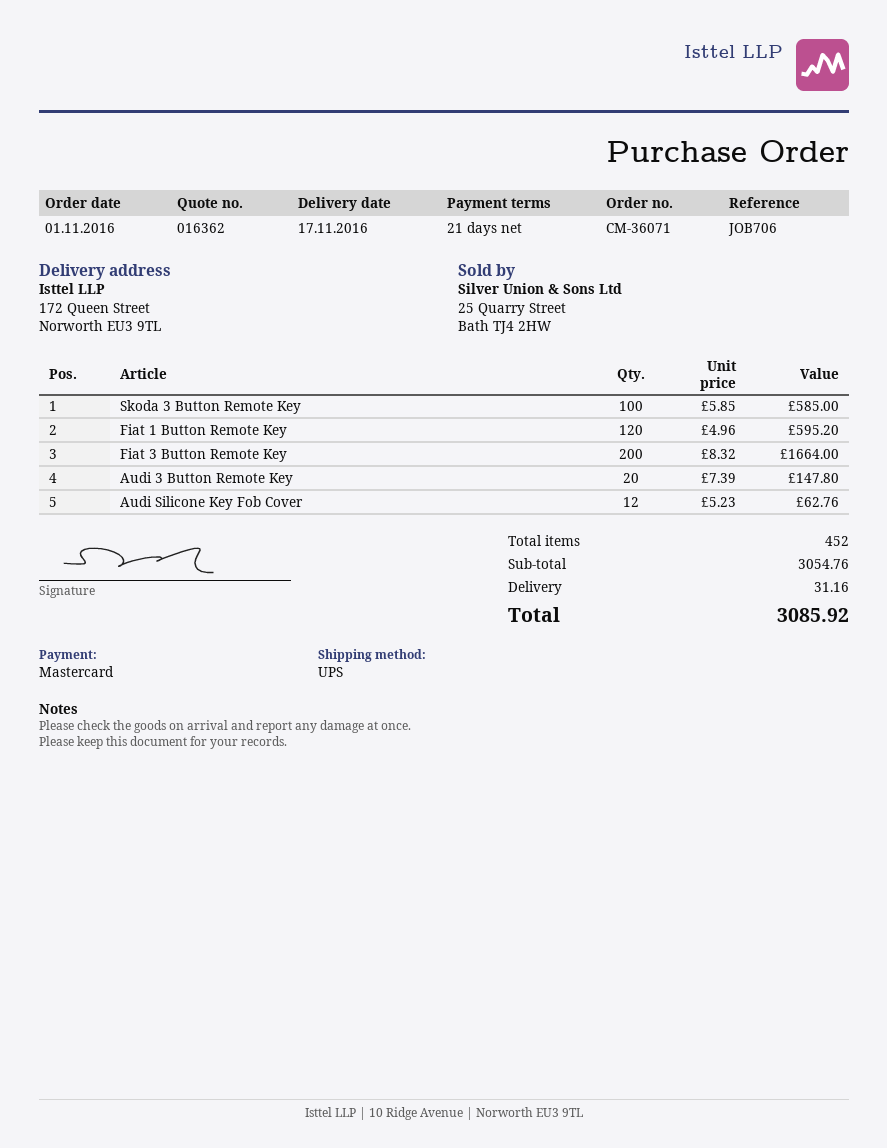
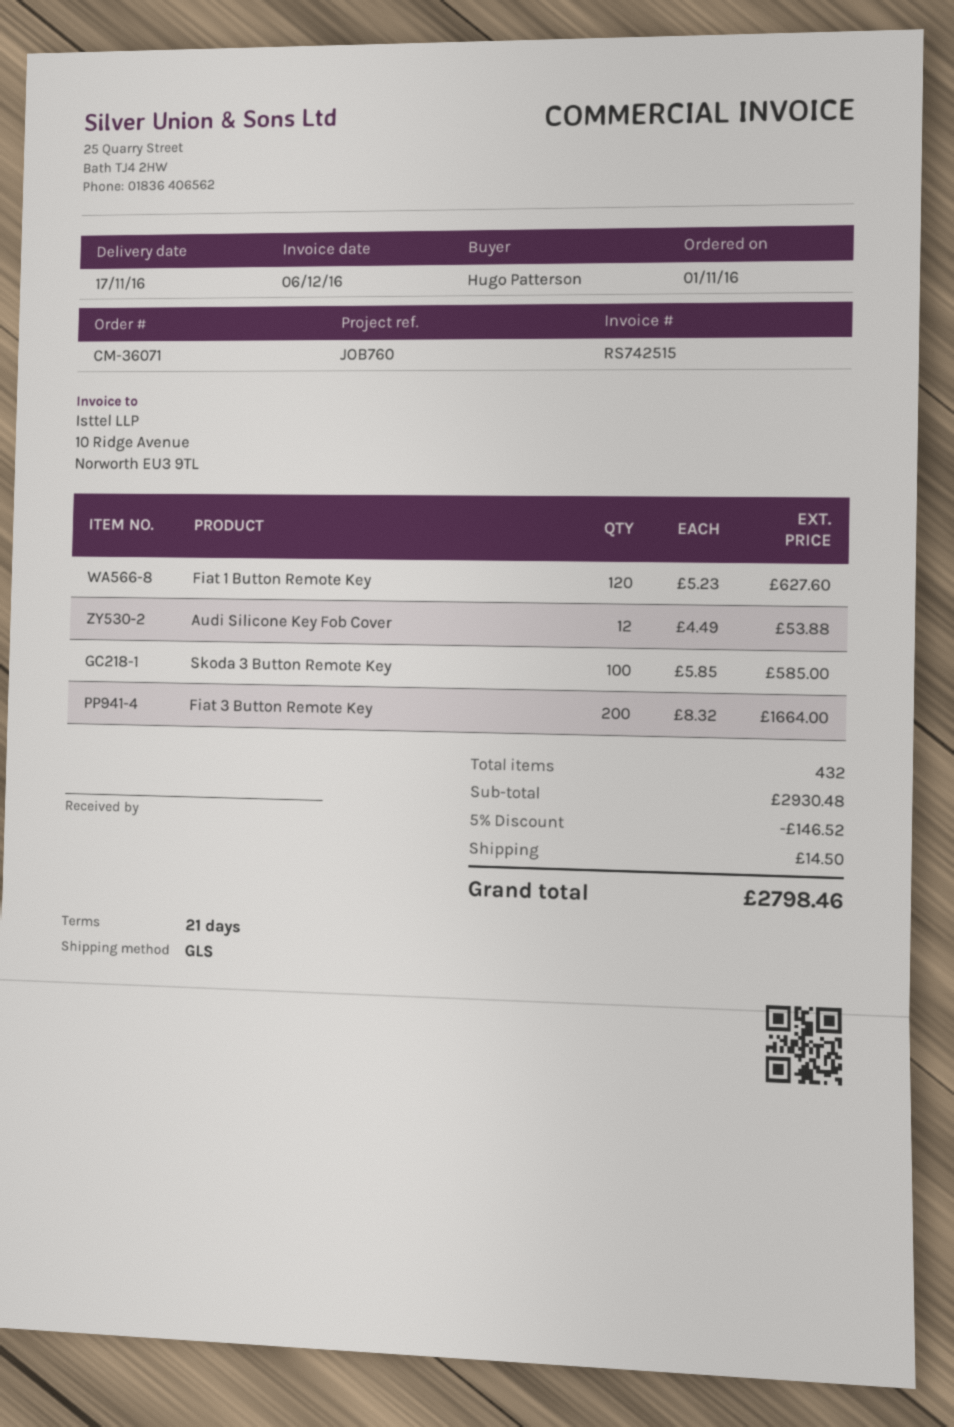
reference: JOB706 -> JOB760
shipping method: UPS -> GLS
Fiat 1 Button Remote Key: 120 x 4.96 = 595.20 -> 120 x 5.23 = 627.60
Audi 3 Button Remote Key: 20 x 7.39 = 147.80 -> none
Audi Silicone Key Fob Cover: 12 x 5.23 = 62.76 -> 12 x 4.49 = 53.88
total quantity: 452 -> 432
subtotal: 3054.76 -> 2930.48
discount: none -> 5% = 146.52
shipping: 31.16 -> 14.50
total: 3085.92 -> 2798.46

